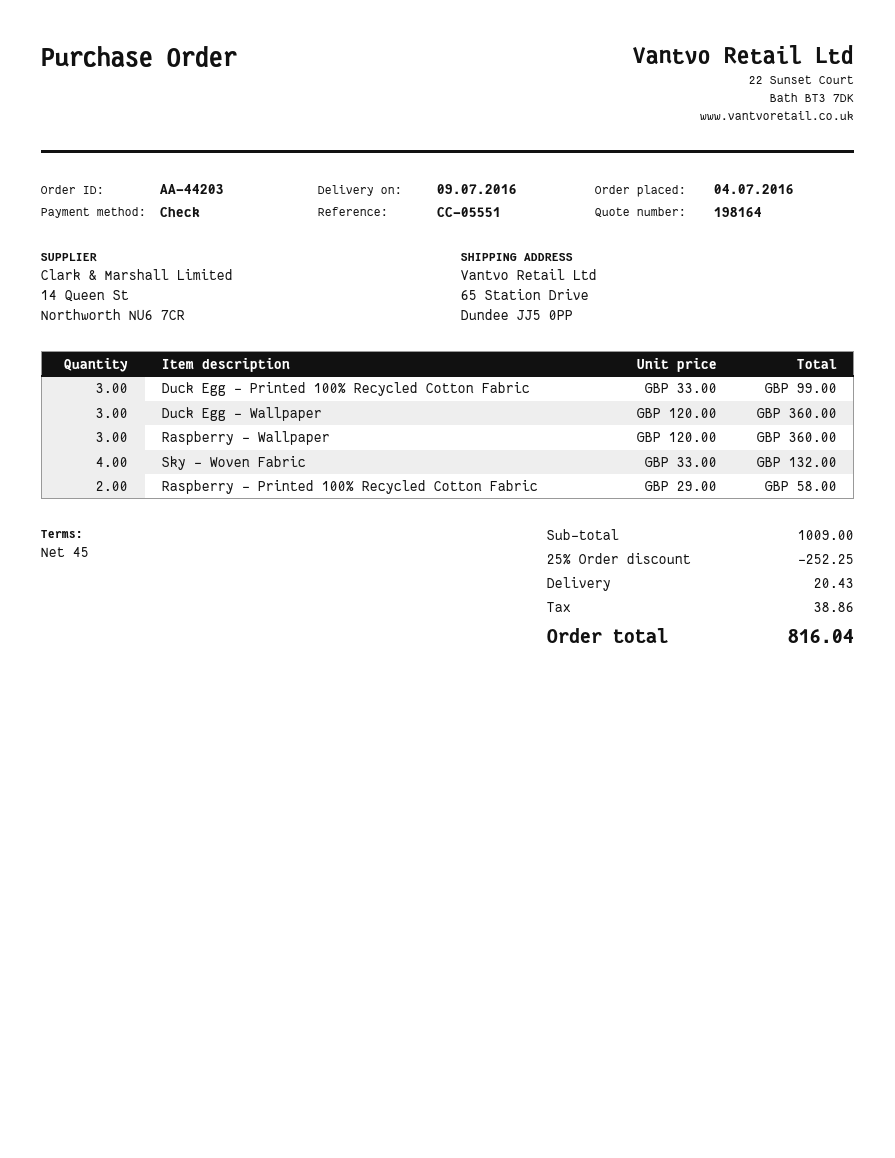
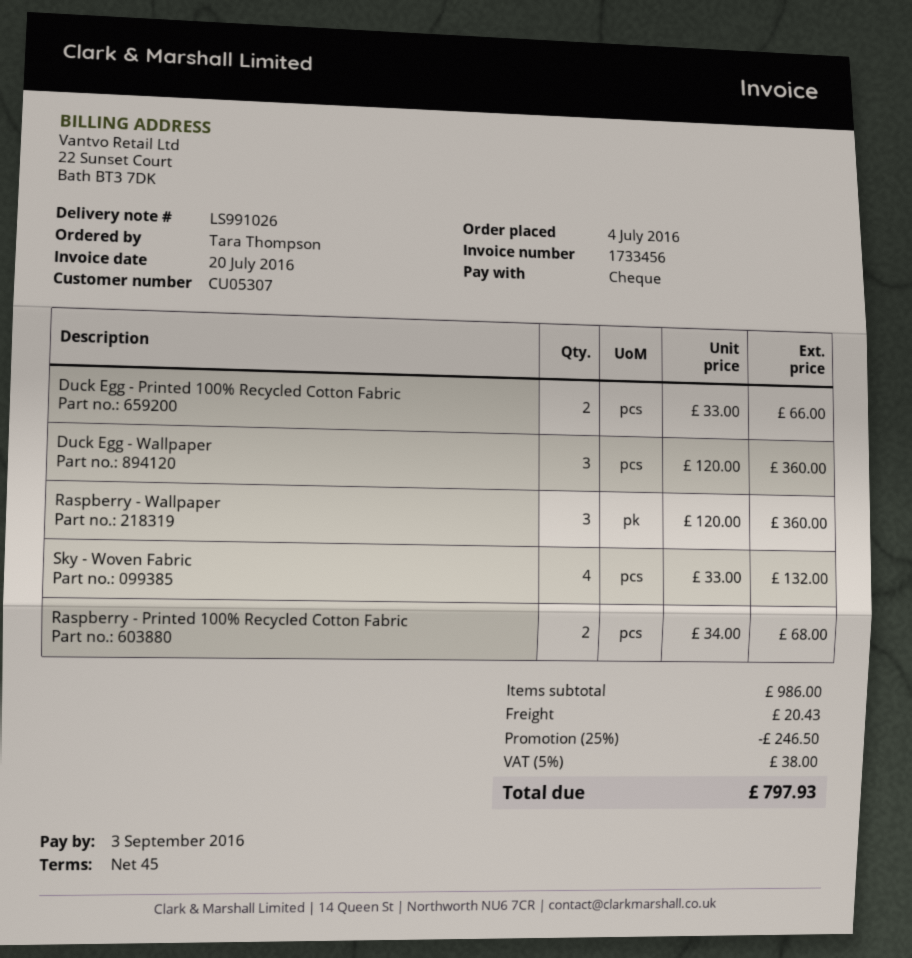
Duck Egg - Printed 100% Recycled Cotton Fabric: 3 x 33.00 = 99.00 -> 2 x 33.00 = 66.00
Raspberry - Printed 100% Recycled Cotton Fabric: 2 x 29.00 = 58.00 -> 2 x 34.00 = 68.00
subtotal: 1009.00 -> 986.00
discount: 25% = 252.25 -> 25% = 246.50
tax: 38.86 -> 38.00
total: 816.04 -> 797.93

